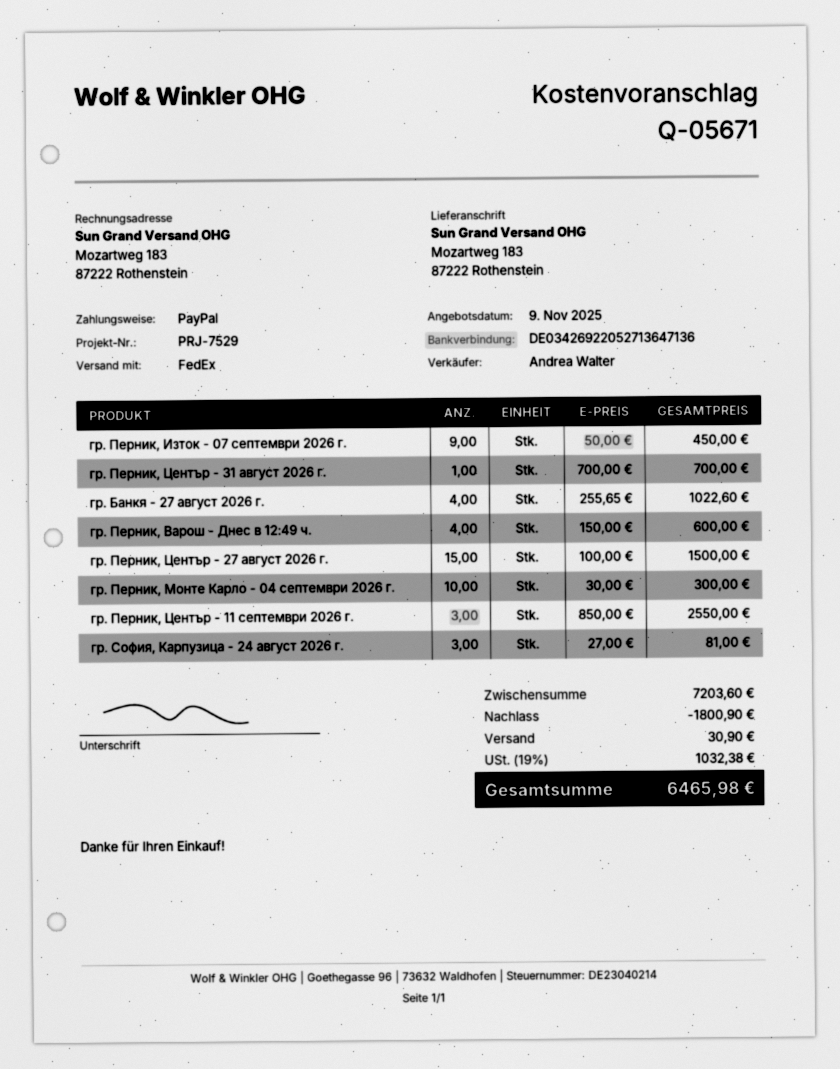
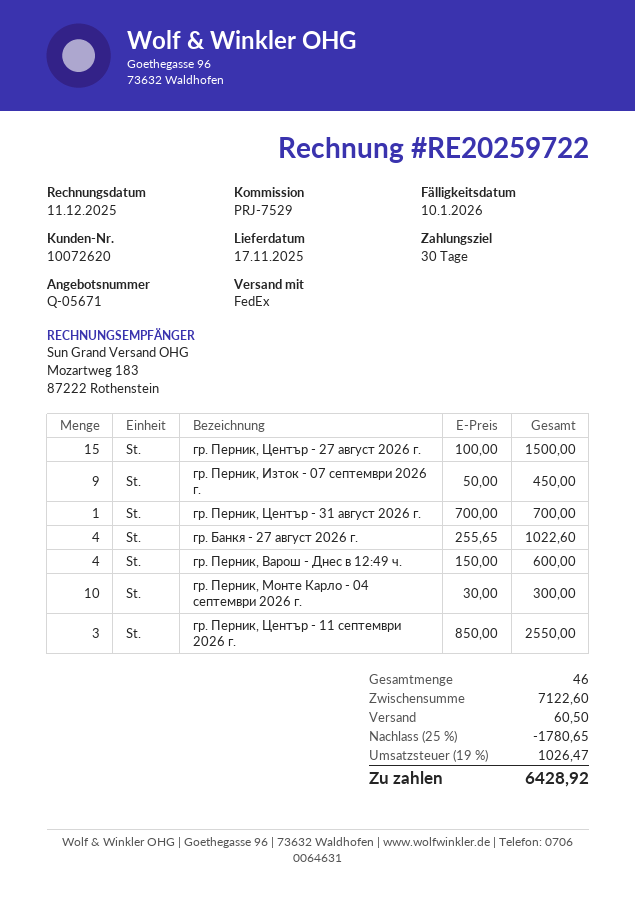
гр. София, Карпузица - 24 август 2026 г.: 3 x 27.00 = 81.00 -> none
subtotal: 7203.60 -> 7122.60
discount: 1800.90 -> 1780.65
shipping: 30.90 -> 60.50
tax: 19% = 1032.38 -> 19% = 1026.47
total: 6465.98 -> 6428.92

